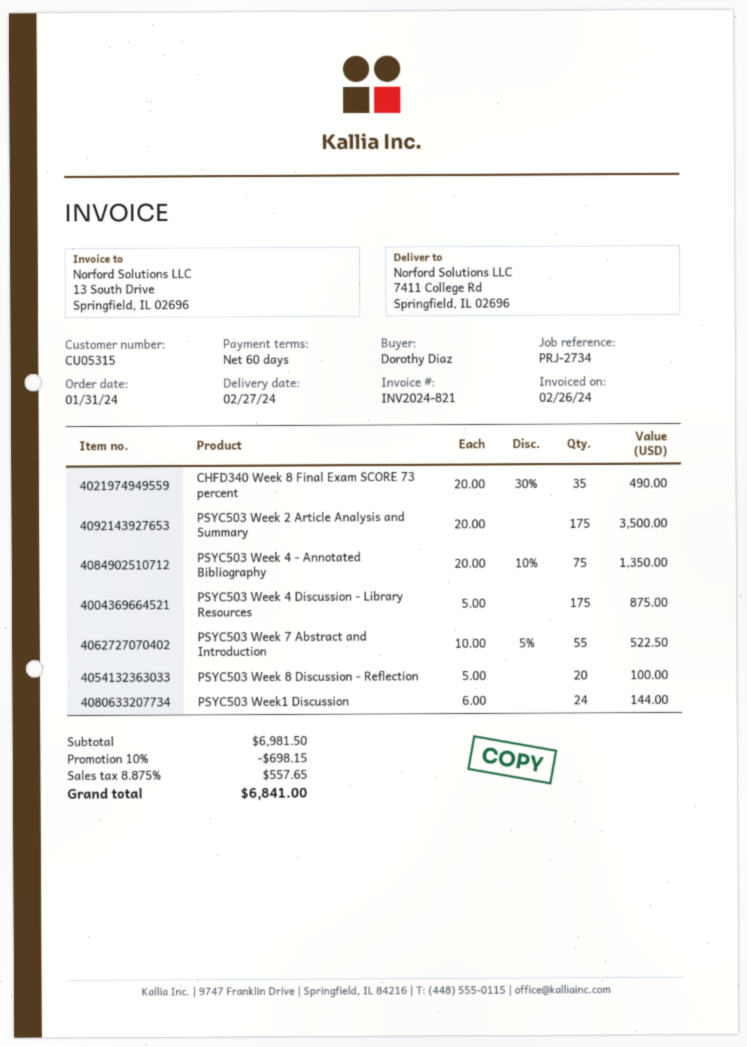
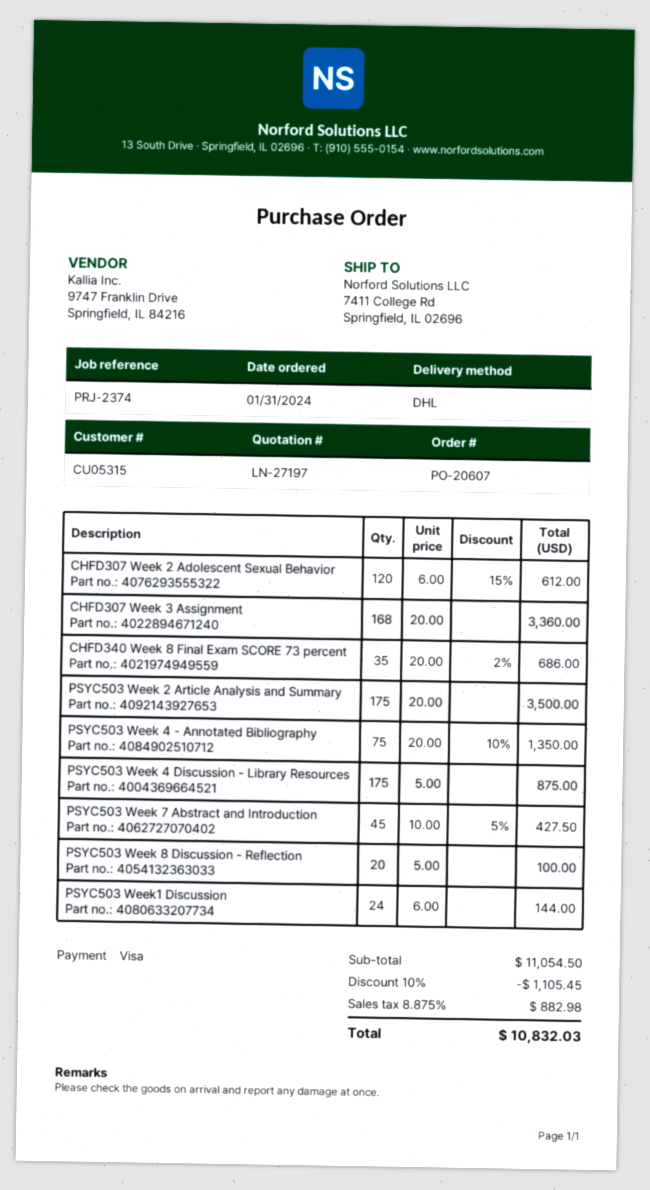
reference: PRJ-2734 -> PRJ-2374
CHFD340 Week 8 Final Exam SCORE 73 percent: 35 x 20.00 - 30% = 490.00 -> 35 x 20.00 - 2% = 686.00
PSYC503 Week 7 Abstract and Introduction: 55 x 10.00 - 5% = 522.50 -> 45 x 10.00 - 5% = 427.50
CHFD307 Week 2 Adolescent Sexual Behavior: none -> 120 x 6.00 - 15% = 612.00
CHFD307 Week 3 Assignment: none -> 168 x 20.00 = 3360.00
subtotal: 6981.50 -> 11054.50
discount: 10% = 698.15 -> 10% = 1105.45
tax: 8.875% = 557.65 -> 8.875% = 882.98
total: 6841.00 -> 10832.03

